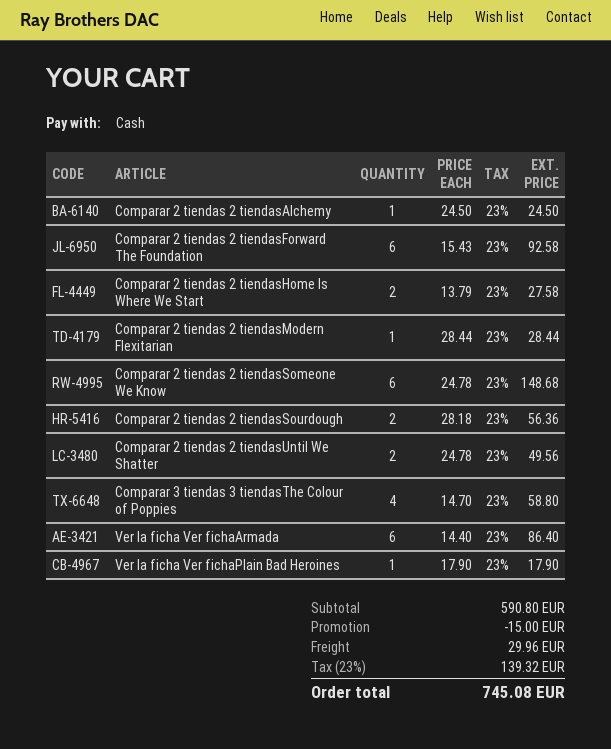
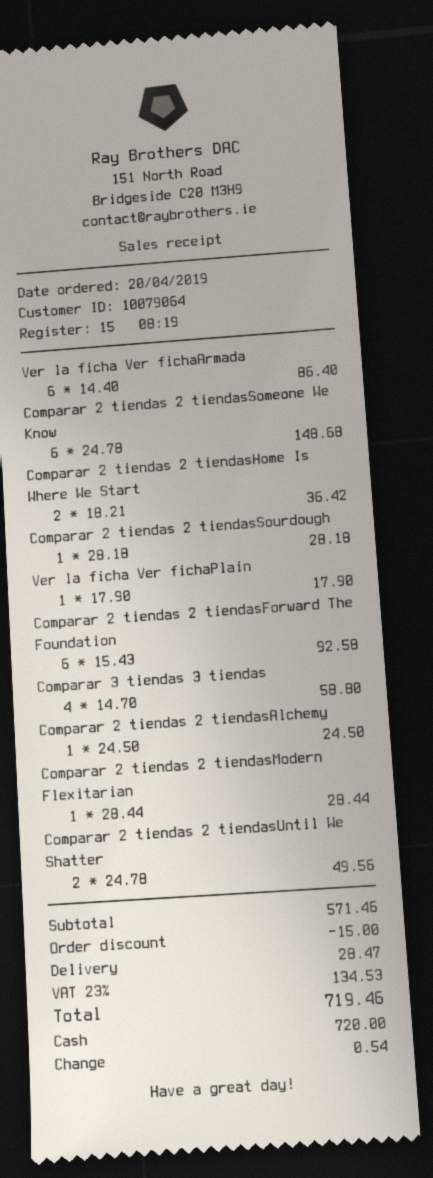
Comparar 2 tiendas 2 tiendasHome Is Where We Start: 2 x 13.79 = 27.58 -> 2 x 18.21 = 36.42
Comparar 2 tiendas 2 tiendasSourdough: 2 x 28.18 = 56.36 -> 1 x 28.18 = 28.18
subtotal: 590.80 -> 571.46
shipping: 29.96 -> 28.47
tax: 23% = 139.32 -> 23% = 134.53
total: 745.08 -> 719.46

